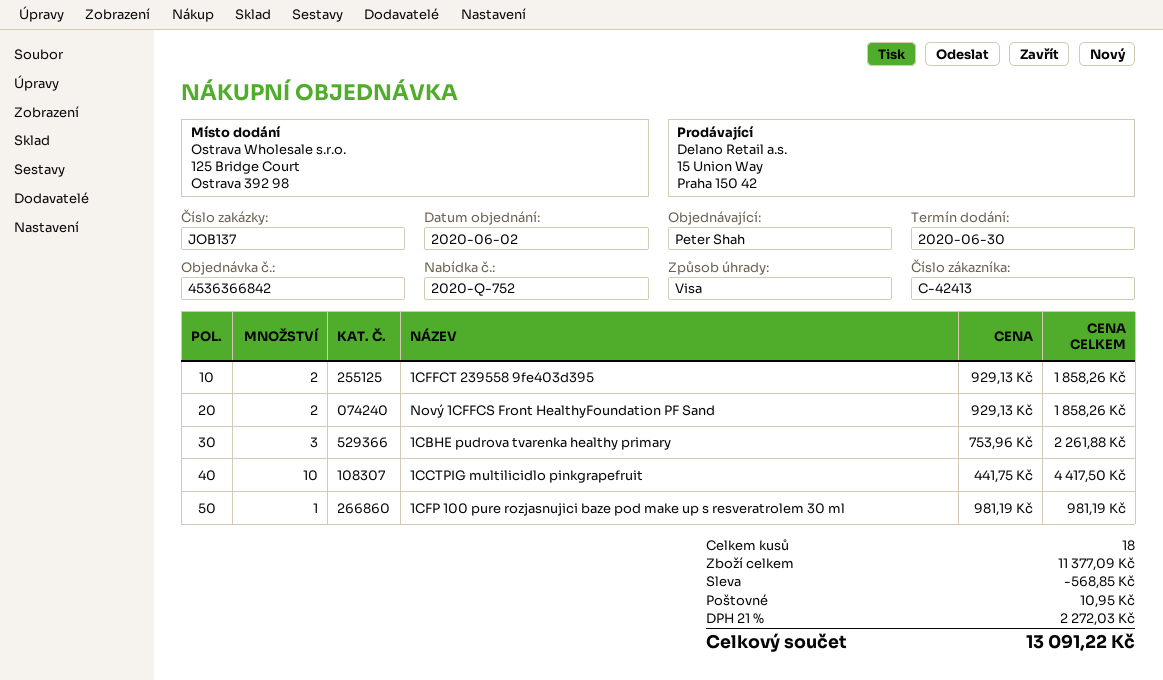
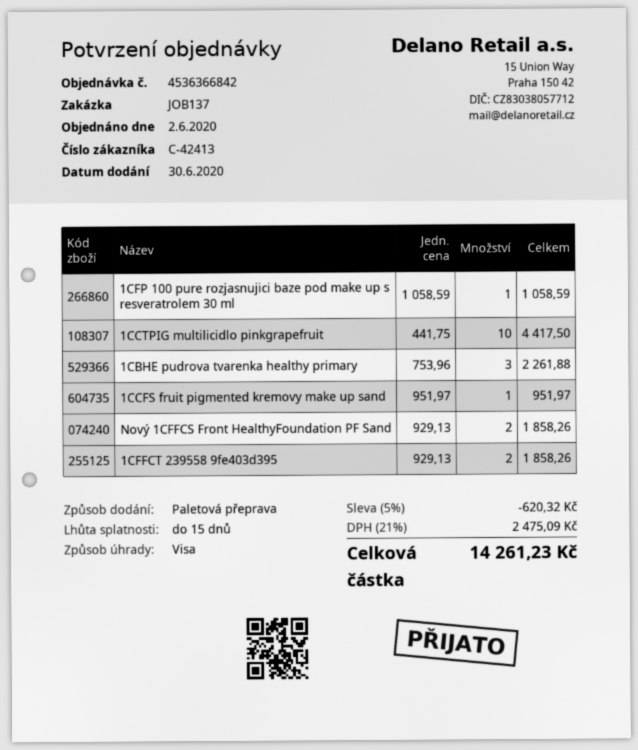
1CFP 100 pure rozjasnujici baze pod make up s resveratrolem 30 ml: 1 x 981.19 = 981.19 -> 1 x 1058.59 = 1058.59
1CCFS fruit pigmented kremovy make up sand: none -> 1 x 951.97 = 951.97
discount: 568.85 -> 620.32
shipping: 10.95 -> none
tax: 21% = 2272.03 -> 21% = 2475.09
total: 13091.22 -> 14261.23

